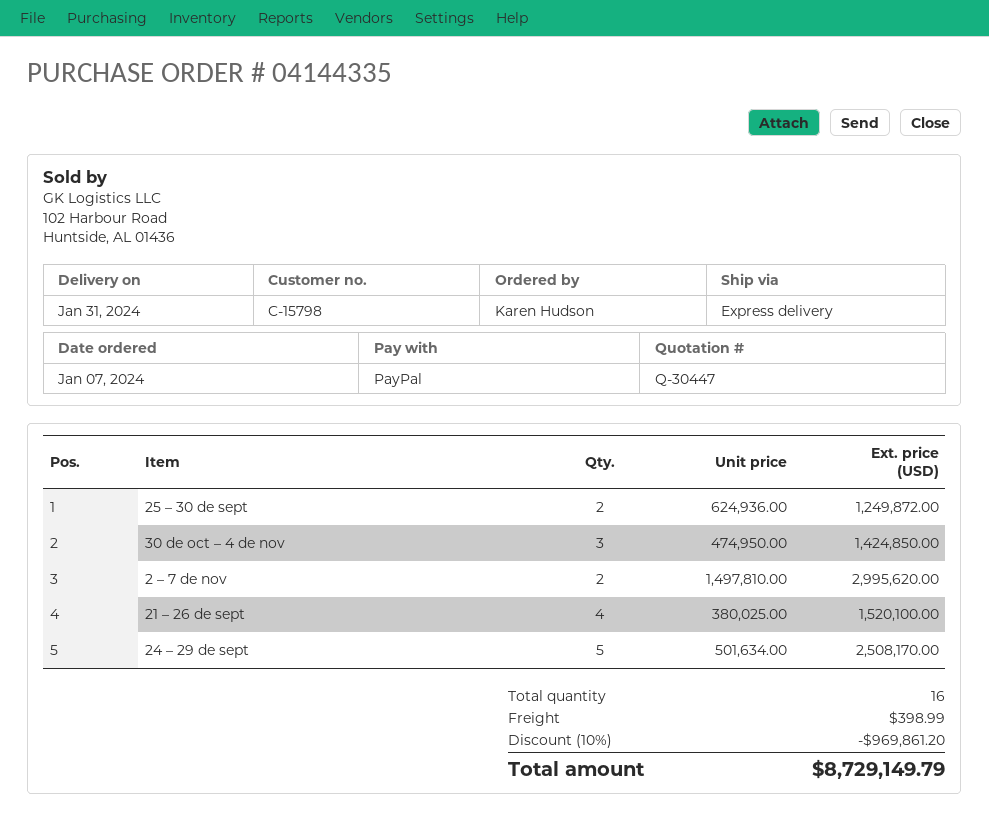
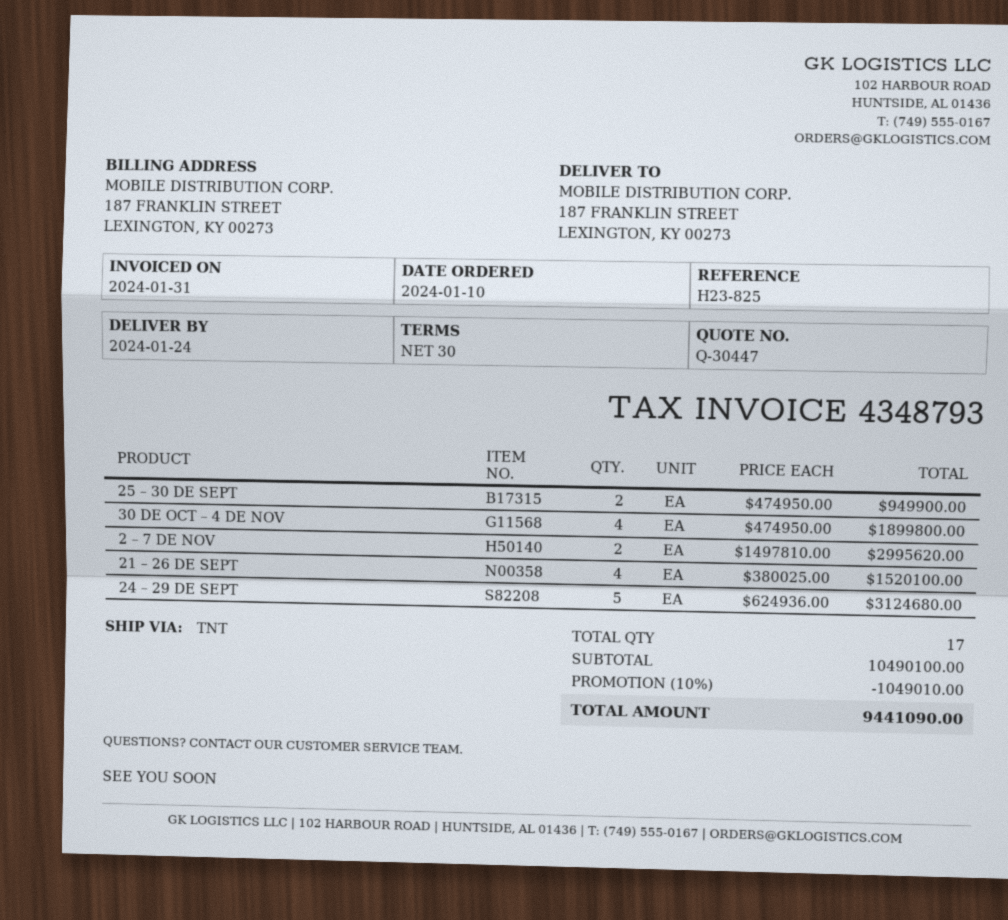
order date: 2024-01-07 -> 2024-01-10
delivery date: 2024-01-31 -> 2024-01-24
shipping method: express -> TNT
25 – 30 de sept: 2 x 624936.00 = 1249872.00 -> 2 x 474950.00 = 949900.00
30 de oct – 4 de nov: 3 x 474950.00 = 1424850.00 -> 4 x 474950.00 = 1899800.00
24 – 29 de sept: 5 x 501634.00 = 2508170.00 -> 5 x 624936.00 = 3124680.00
total quantity: 16 -> 17
discount: 10% = 969861.20 -> 10% = 1049010.00
shipping: 398.99 -> none
total: 8729149.79 -> 9441090.00

